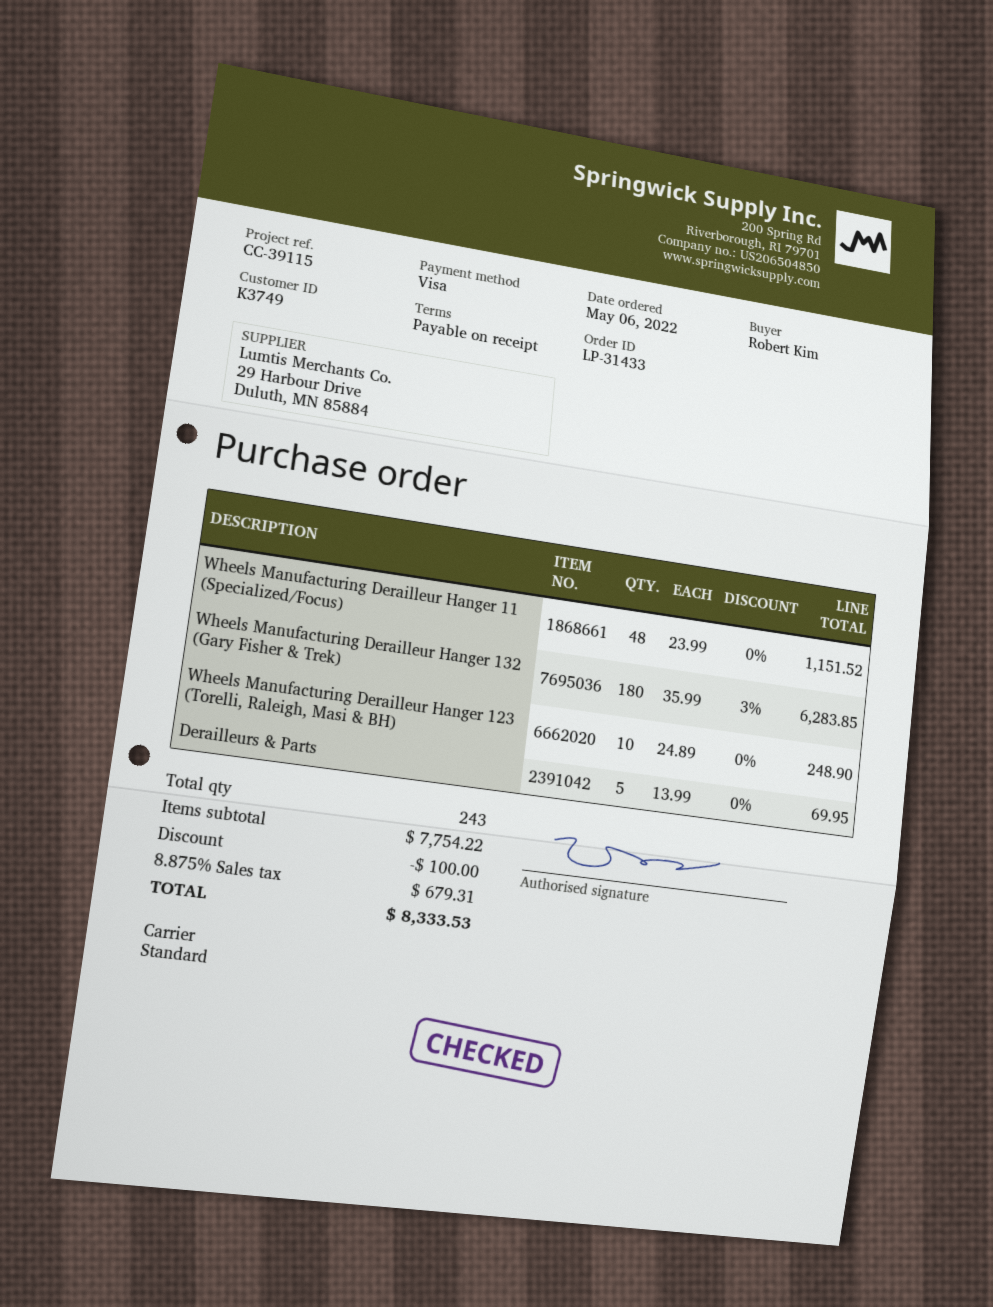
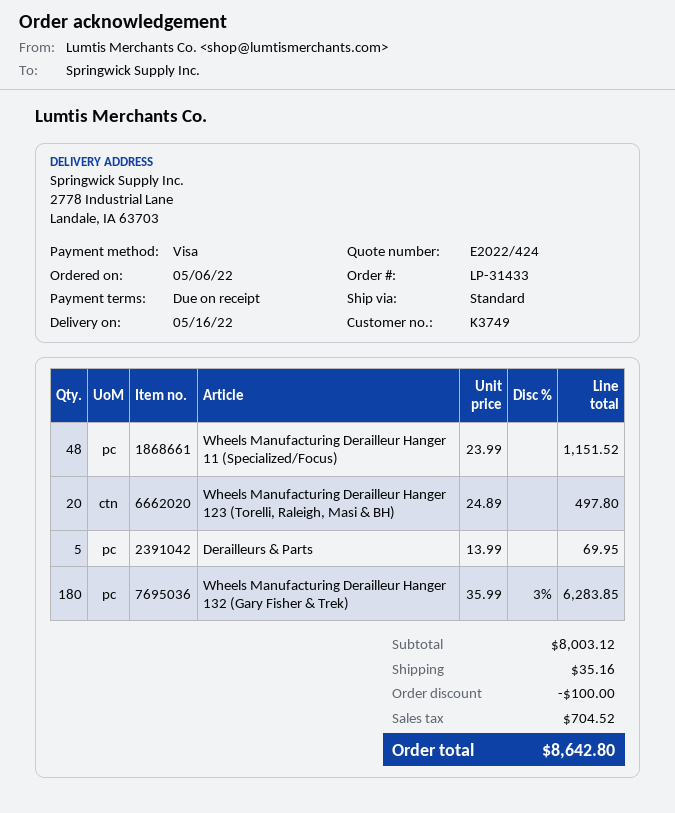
Wheels Manufacturing Derailleur Hanger 123 (Torelli, Raleigh, Masi & BH): 10 x 24.89 = 248.90 -> 20 x 24.89 = 497.80
subtotal: 7754.22 -> 8003.12
shipping: none -> 35.16
tax: 679.31 -> 704.52
total: 8333.53 -> 8642.80

